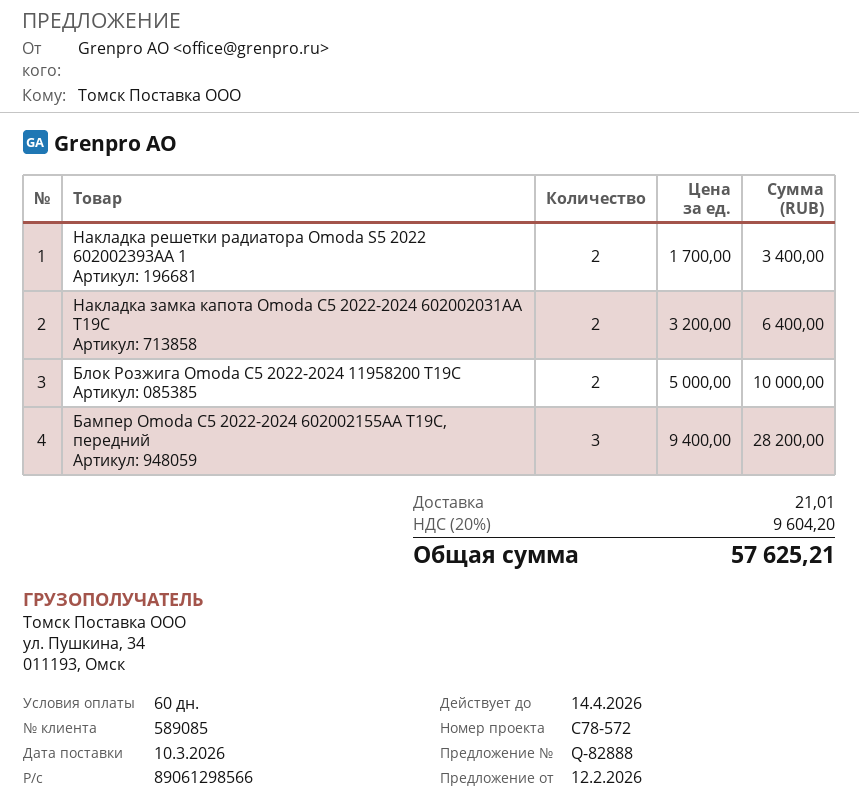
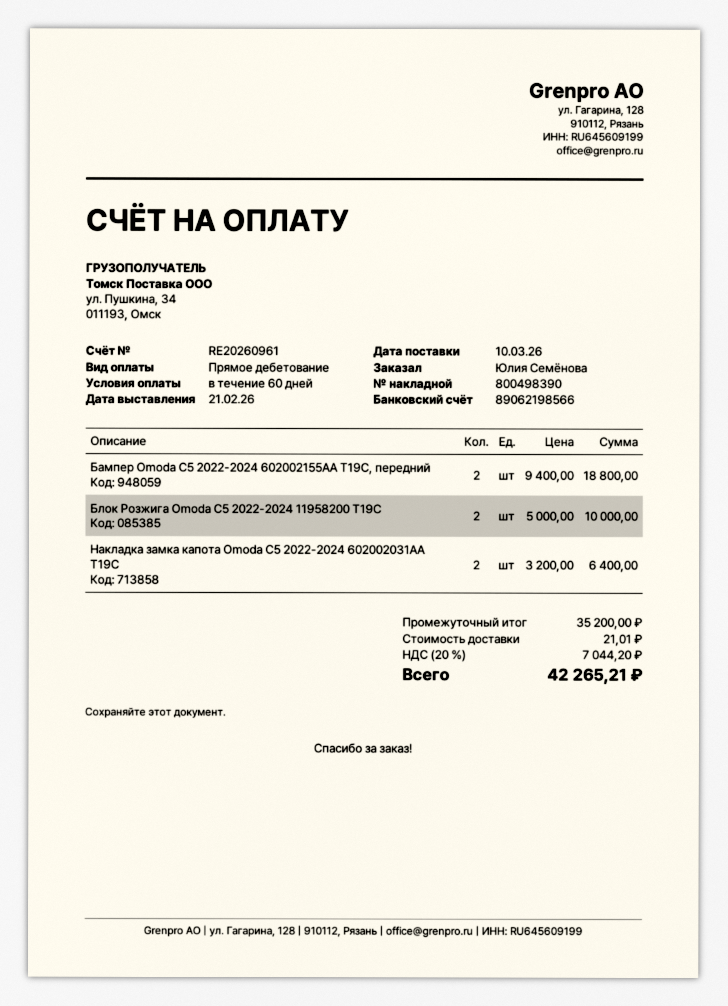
bank account: 89061298566 -> 89062198566
Накладка решетки радиатора Omoda S5 2022 602002393AA 1: 2 x 1700.00 = 3400.00 -> none
Бампер Omoda C5 2022-2024 602002155AA T19C, передний: 3 x 9400.00 = 28200.00 -> 2 x 9400.00 = 18800.00
tax: 20% = 9604.20 -> 20% = 7044.20
total: 57625.21 -> 42265.21

